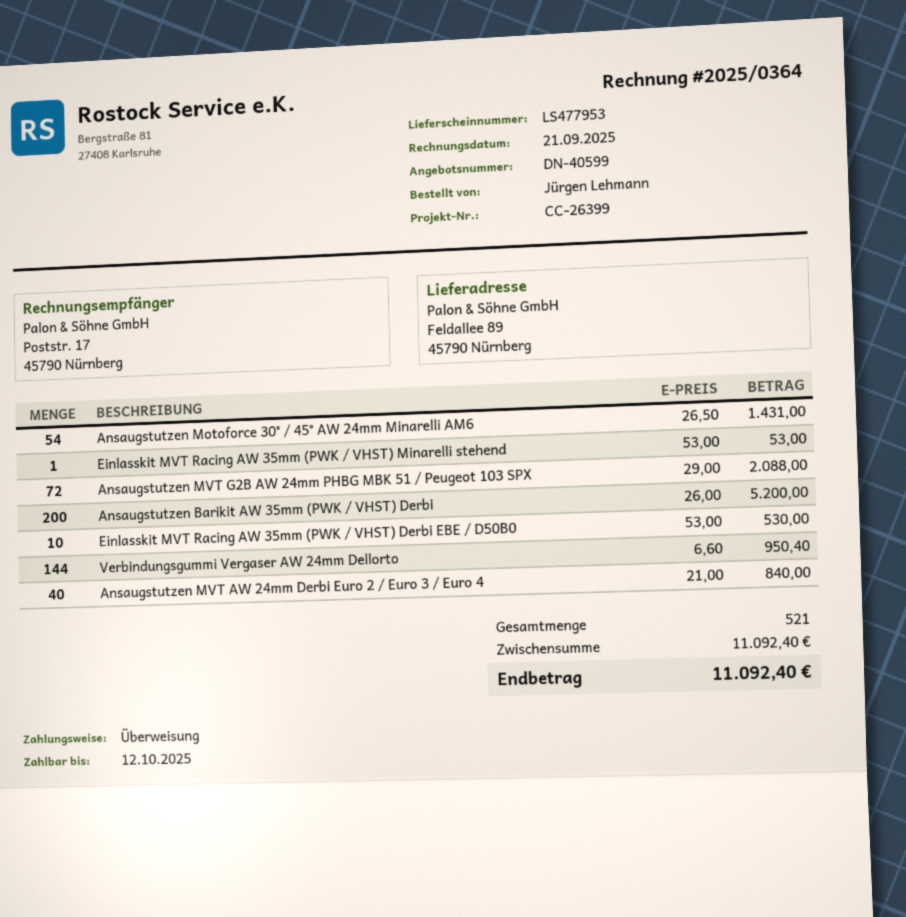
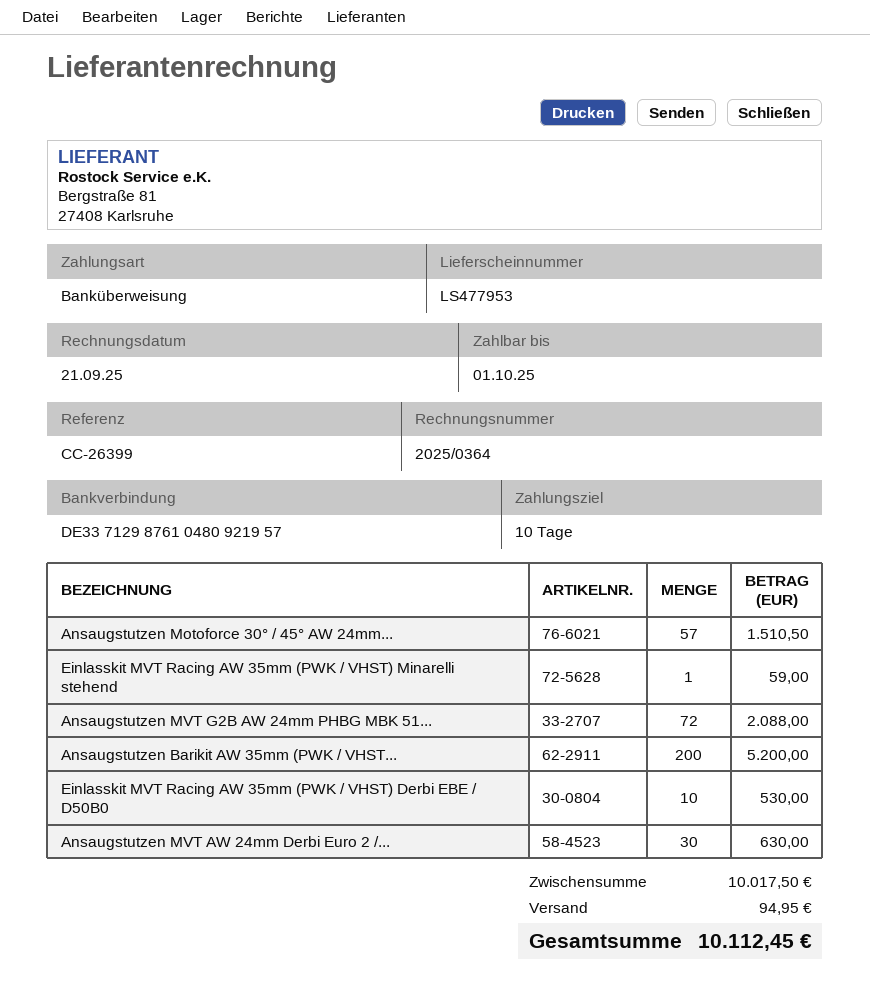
due date: 2025-10-12 -> 2025-10-01
Ansaugstutzen Motoforce 30° / 45° AW 24mm Minarelli AM6: 54 for 1431.00 -> 57 for 1510.50
Einlasskit MVT Racing AW 35mm (PWK / VHST) Minarelli stehend: 1 for 53.00 -> 1 for 59.00
Verbindungsgummi Vergaser AW 24mm Dellorto: 144 for 950.40 -> none
Ansaugstutzen MVT AW 24mm Derbi Euro 2 / Euro 3 / Euro 4: 40 for 840.00 -> 30 for 630.00
subtotal: 11092.40 -> 10017.50
shipping: none -> 94.95
total: 11092.40 -> 10112.45

